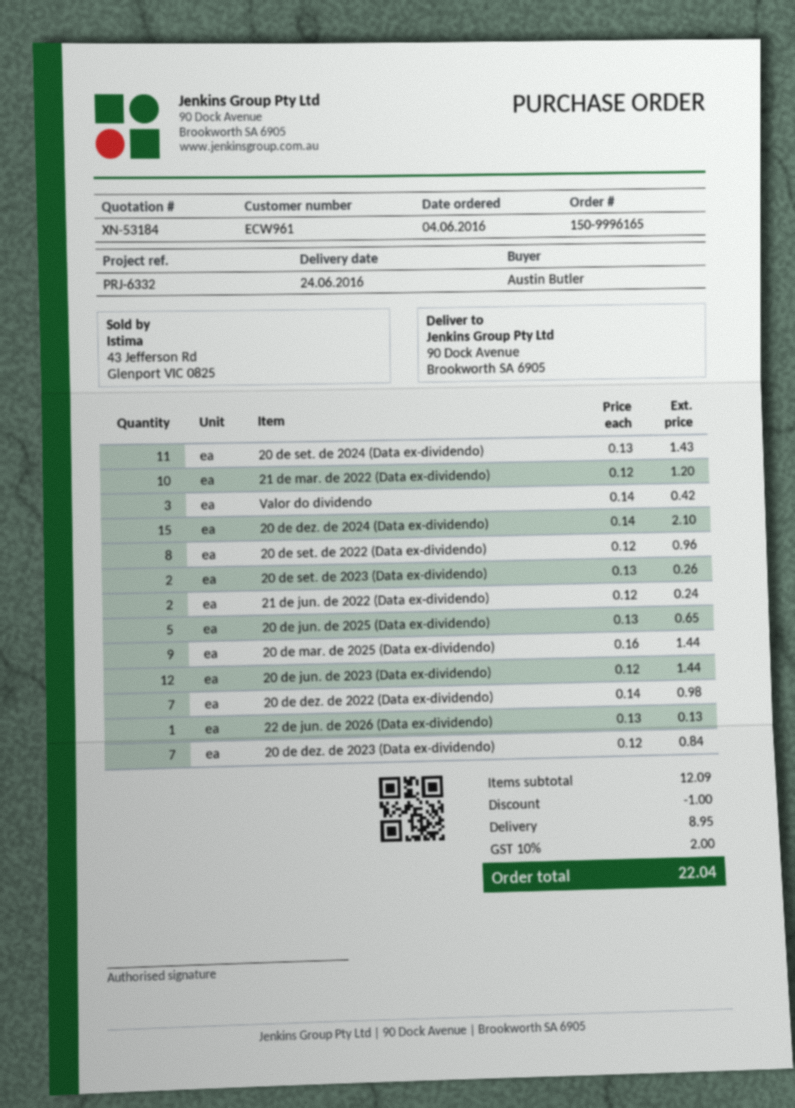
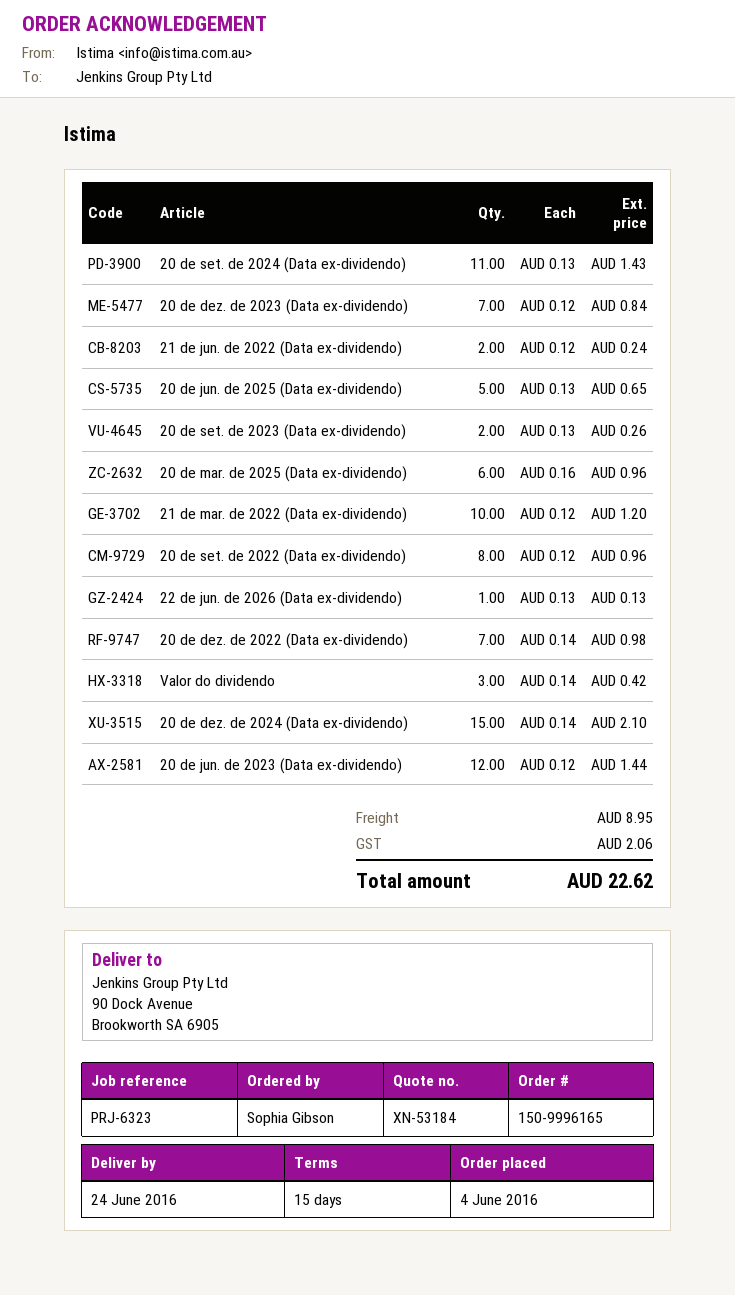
reference: PRJ-6332 -> PRJ-6323
ordered by: Austin Butler -> Sophia Gibson
20 de mar. de 2025 (Data ex-dividendo): 9 x 0.16 = 1.44 -> 6 x 0.16 = 0.96
discount: 1.00 -> none
tax: 2.00 -> 2.06
total: 22.04 -> 22.62

